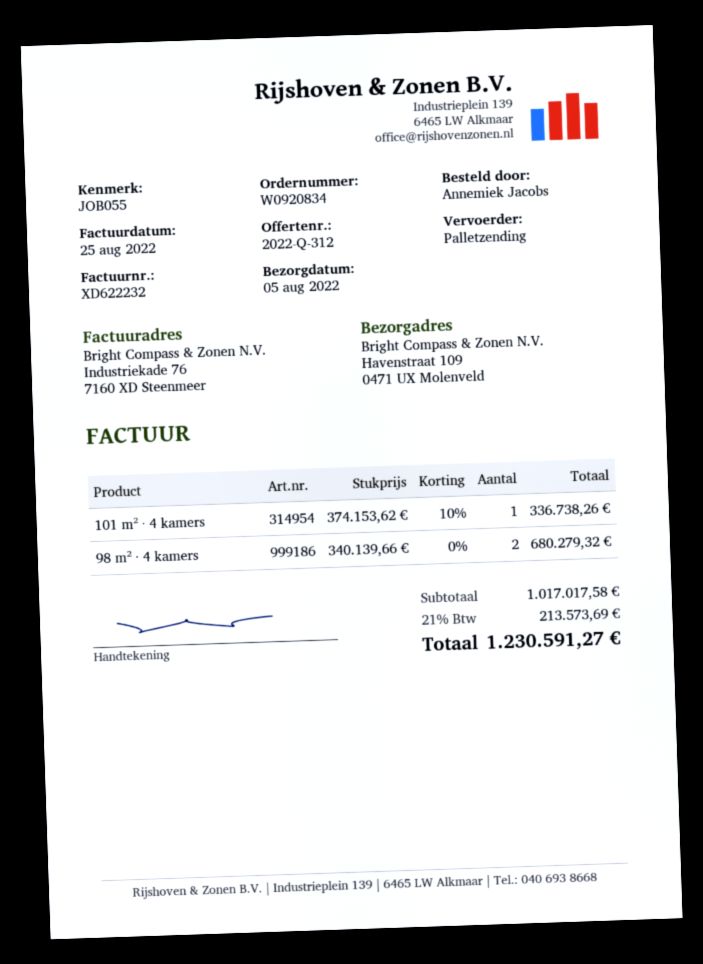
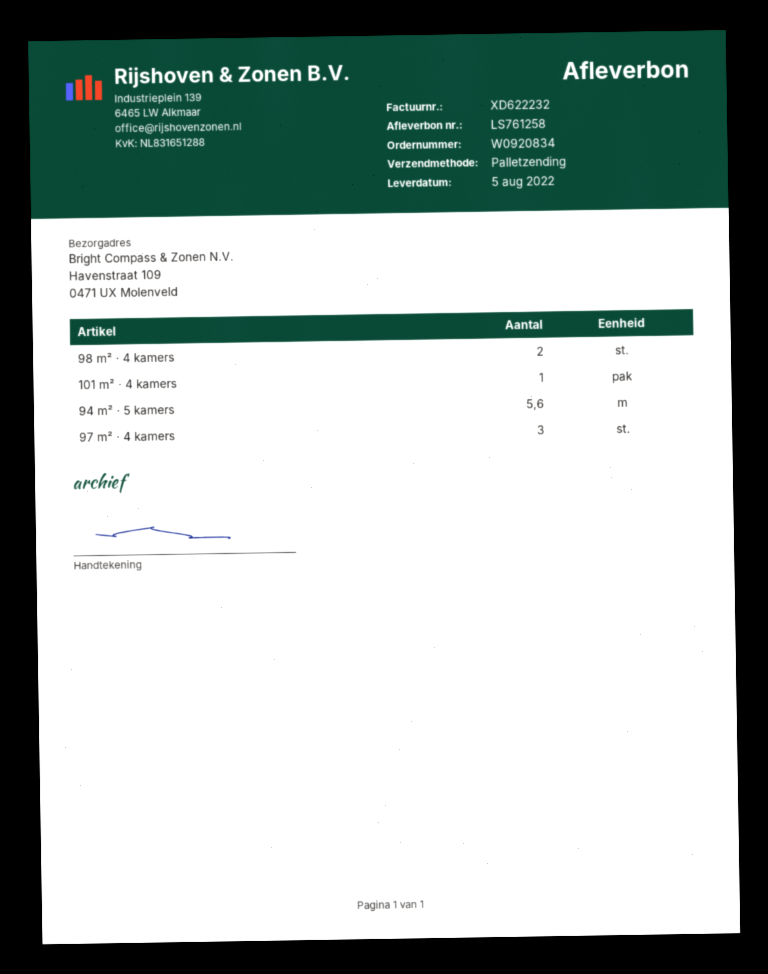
94 m² · 5 kamers: none -> 5.6
97 m² · 4 kamers: none -> 3

